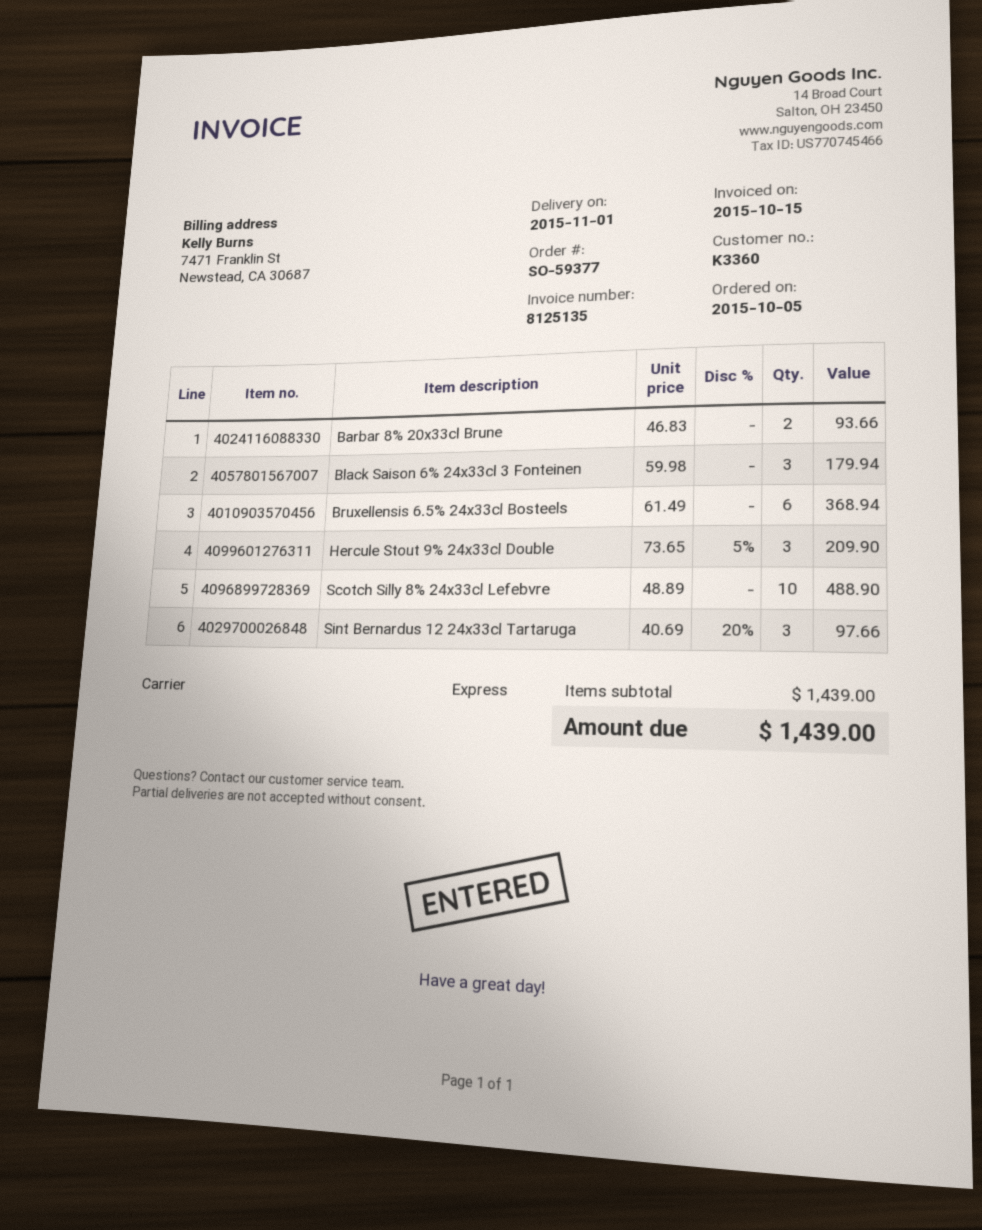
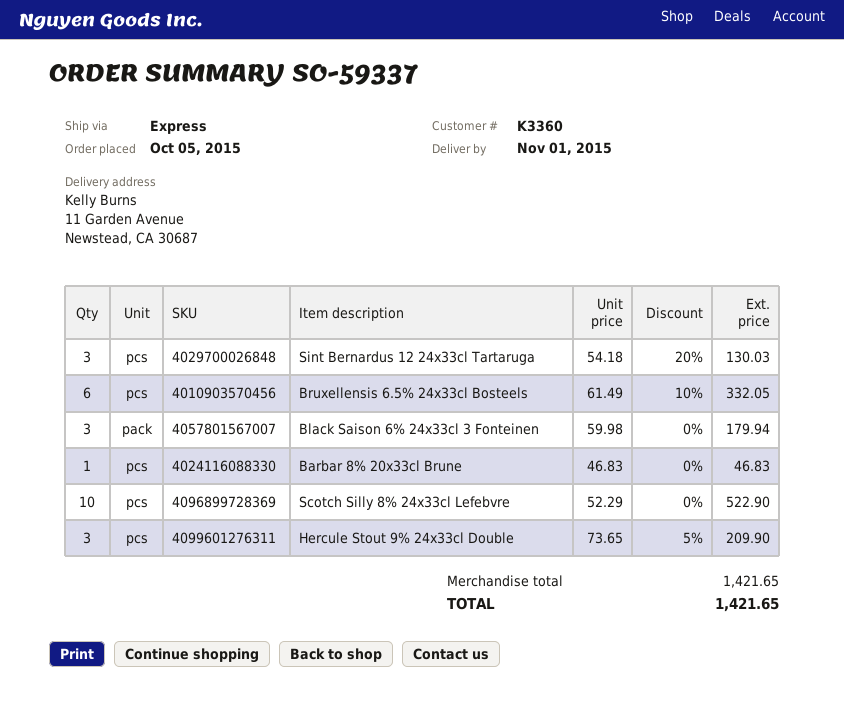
order number: SO-59377 -> SO-59337
Barbar 8% 20x33cl Brune: 2 x 46.83 = 93.66 -> 1 x 46.83 = 46.83
Bruxellensis 6.5% 24x33cl Bosteels: 6 x 61.49 = 368.94 -> 6 x 61.49 - 10% = 332.05
Scotch Silly 8% 24x33cl Lefebvre: 10 x 48.89 = 488.90 -> 10 x 52.29 = 522.90
Sint Bernardus 12 24x33cl Tartaruga: 3 x 40.69 - 20% = 97.66 -> 3 x 54.18 - 20% = 130.03
subtotal: 1439.00 -> 1421.65
total: 1439.00 -> 1421.65

